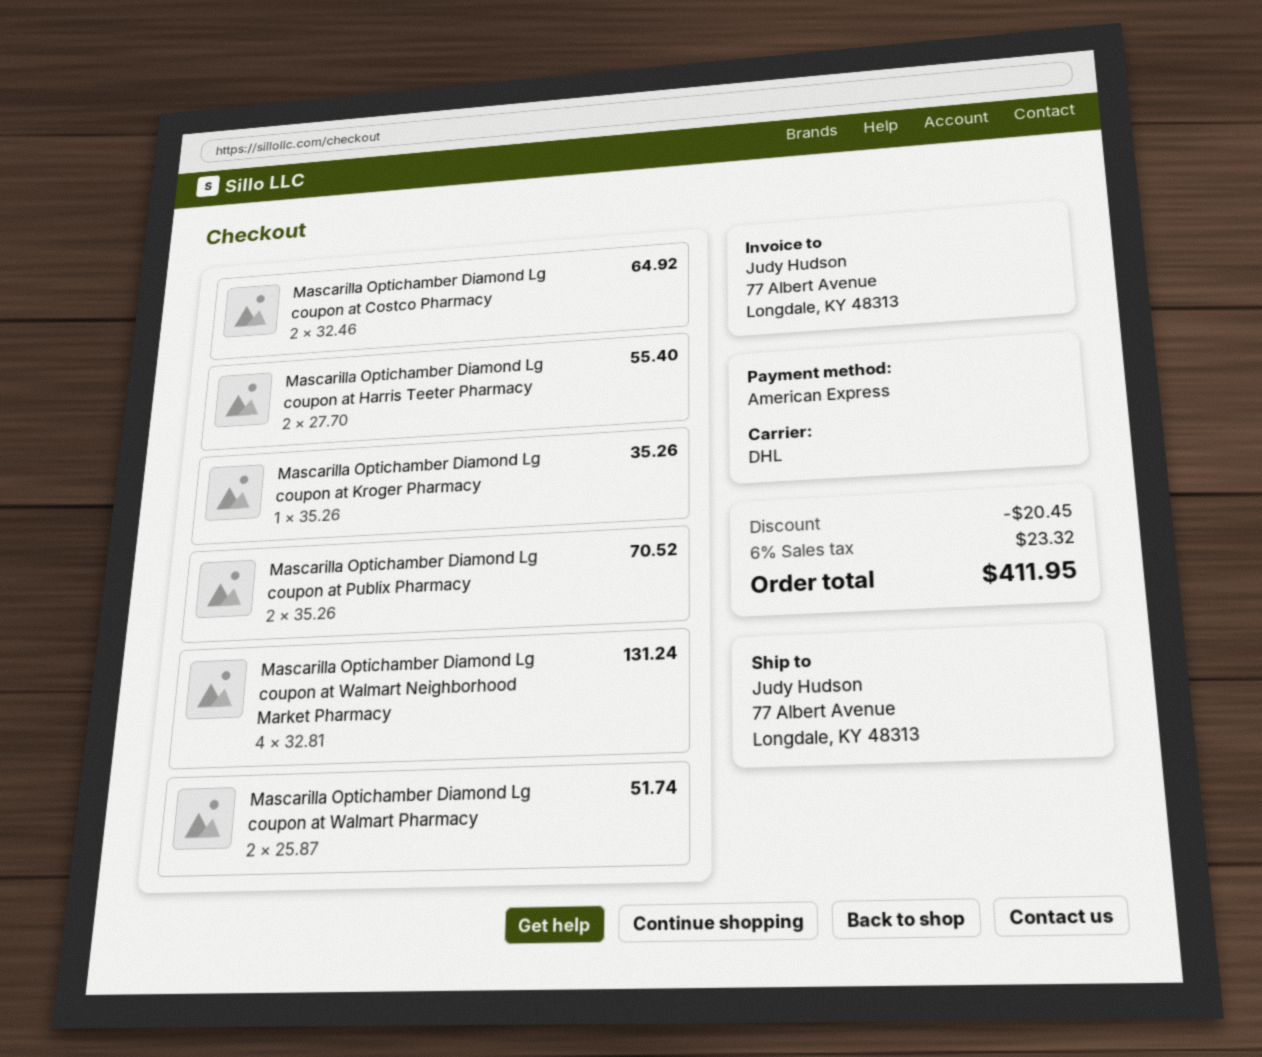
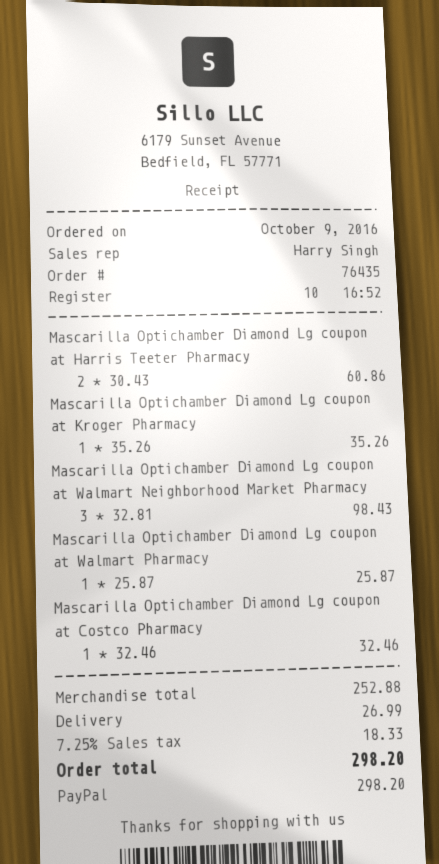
payment method: American Express -> PayPal
Mascarilla Optichamber Diamond Lg coupon at Costco Pharmacy: 2 x 32.46 = 64.92 -> 1 x 32.46 = 32.46
Mascarilla Optichamber Diamond Lg coupon at Harris Teeter Pharmacy: 2 x 27.70 = 55.40 -> 2 x 30.43 = 60.86
Mascarilla Optichamber Diamond Lg coupon at Publix Pharmacy: 2 x 35.26 = 70.52 -> none
Mascarilla Optichamber Diamond Lg coupon at Walmart Neighborhood Market Pharmacy: 4 x 32.81 = 131.24 -> 3 x 32.81 = 98.43
Mascarilla Optichamber Diamond Lg coupon at Walmart Pharmacy: 2 x 25.87 = 51.74 -> 1 x 25.87 = 25.87
discount: 20.45 -> none
shipping: none -> 26.99
tax: 6% = 23.32 -> 7.25% = 18.33
total: 411.95 -> 298.20

